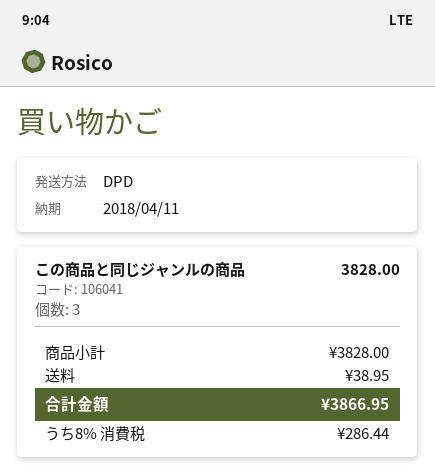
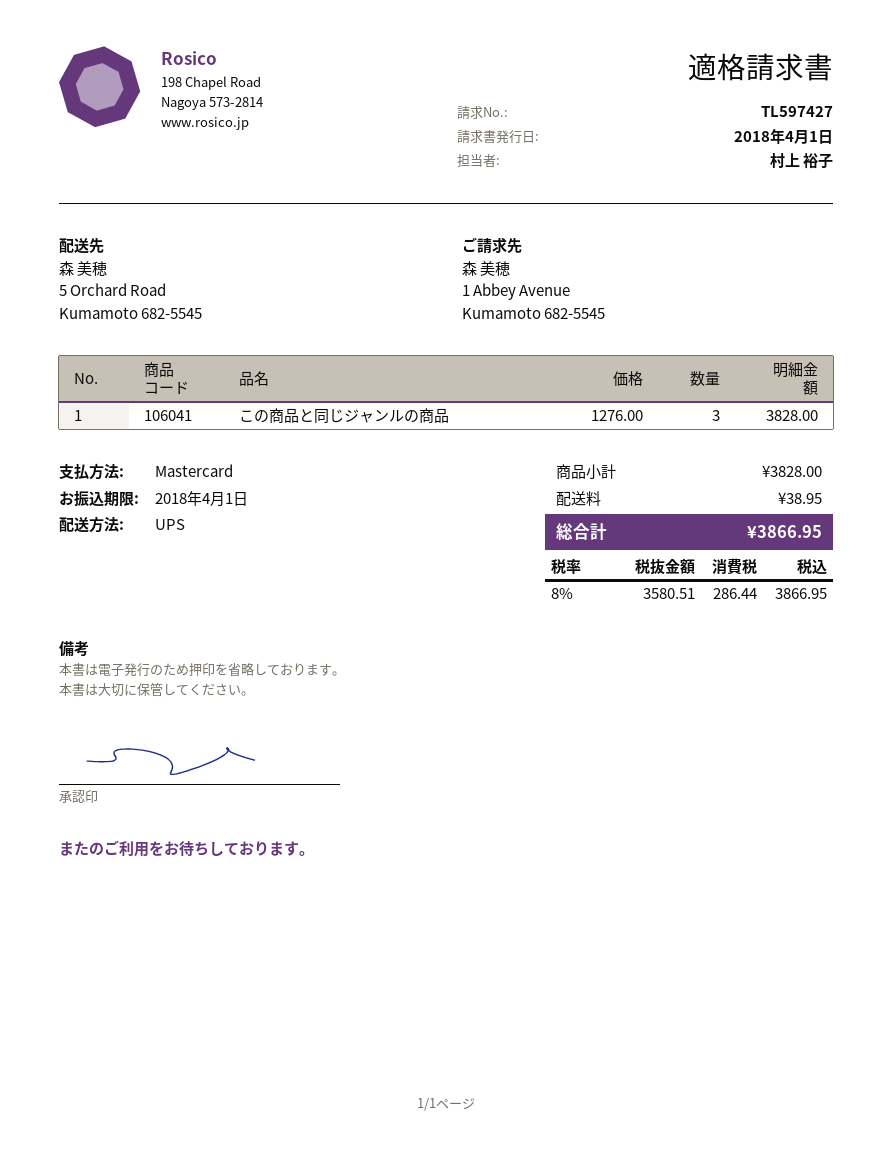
shipping method: DPD -> UPS

